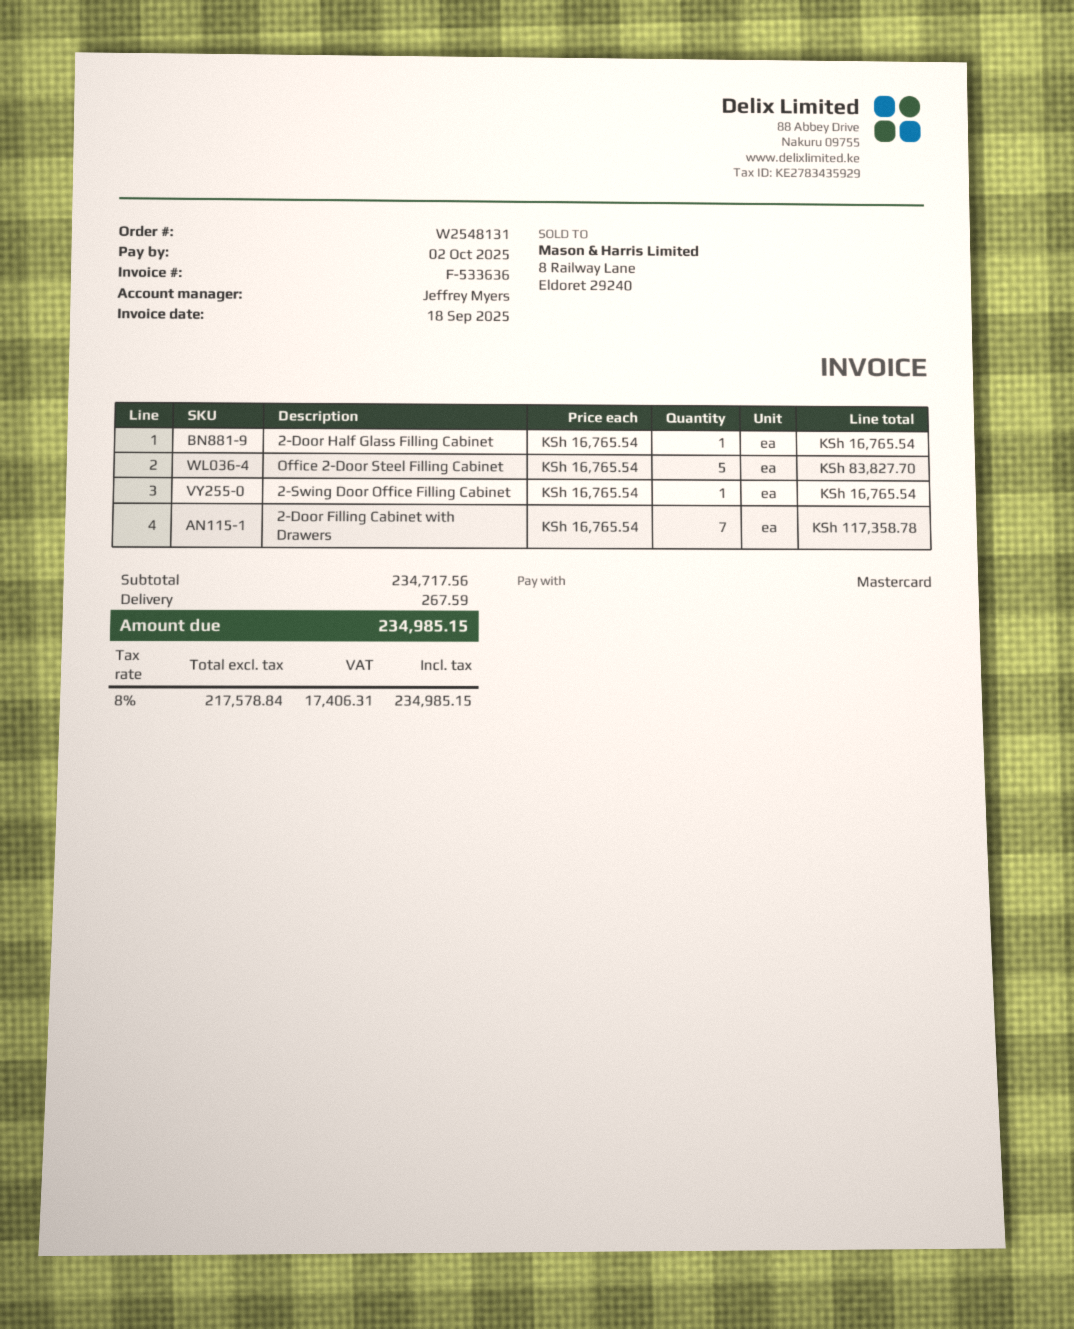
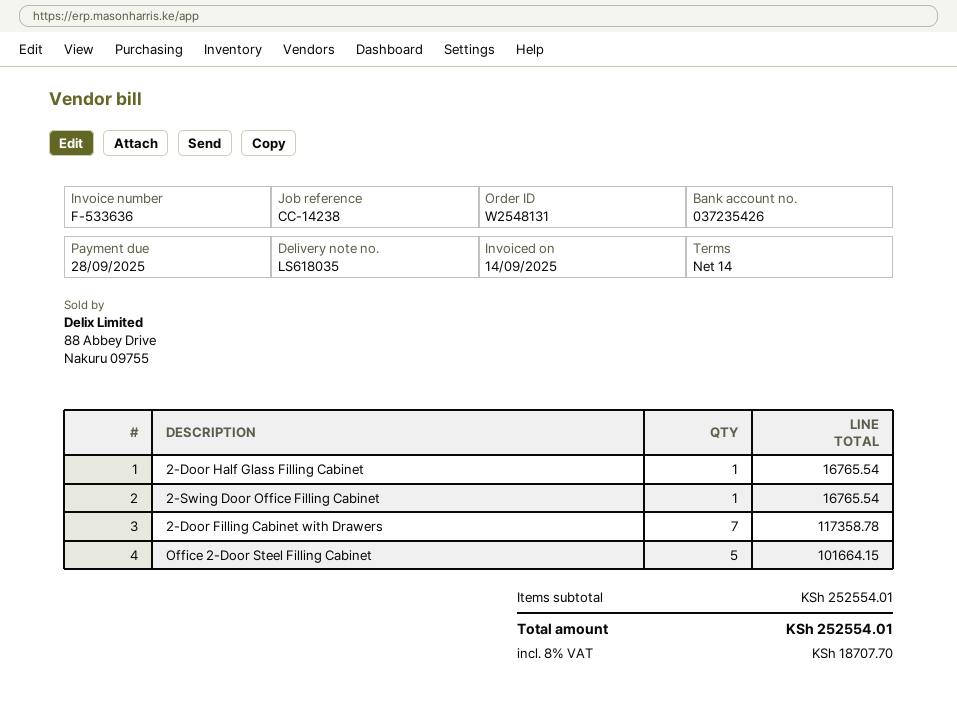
invoice date: 2025-09-18 -> 2025-09-14
due date: 2025-10-02 -> 2025-09-28
Office 2-Door Steel Filling Cabinet: 5 for 83827.70 -> 5 for 101664.15
subtotal: 234717.56 -> 252554.01
shipping: 267.59 -> none
tax: 8% = 17406.31 -> 8% = 18707.70
total: 234985.15 -> 252554.01

